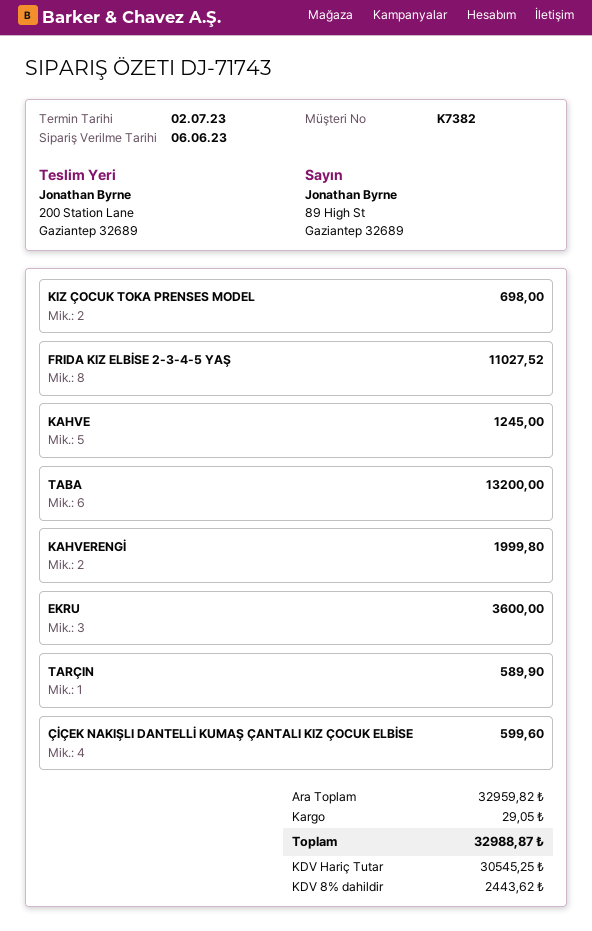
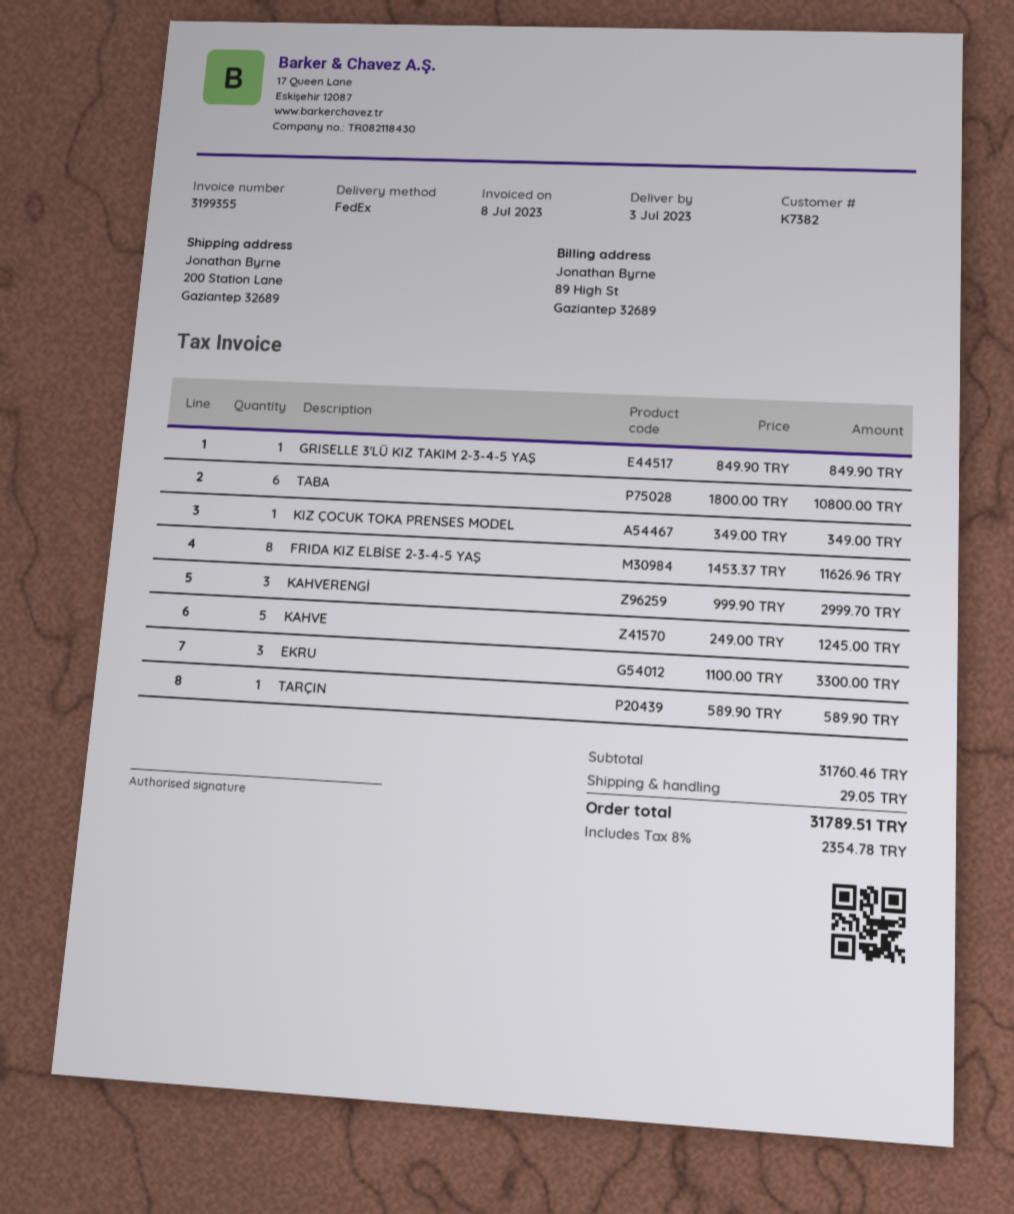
delivery date: 2023-07-02 -> 2023-07-03
KIZ ÇOCUK TOKA PRENSES MODEL: 2 for 698.00 -> 1 for 349.00
FRIDA KIZ ELBİSE 2-3-4-5 YAŞ: 8 for 11027.52 -> 8 for 11626.96
TABA: 6 for 13200.00 -> 6 for 10800.00
KAHVERENGİ: 2 for 1999.80 -> 3 for 2999.70
EKRU: 3 for 3600.00 -> 3 for 3300.00
ÇİÇEK NAKIŞLI DANTELLİ KUMAŞ ÇANTALI KIZ ÇOCUK ELBİSE: 4 for 599.60 -> none
GRISELLE 3'LÜ KIZ TAKIM 2-3-4-5 YAŞ: none -> 1 for 849.90
subtotal: 32959.82 -> 31760.46
tax: 8% = 2443.62 -> 8% = 2354.78
total: 32988.87 -> 31789.51

